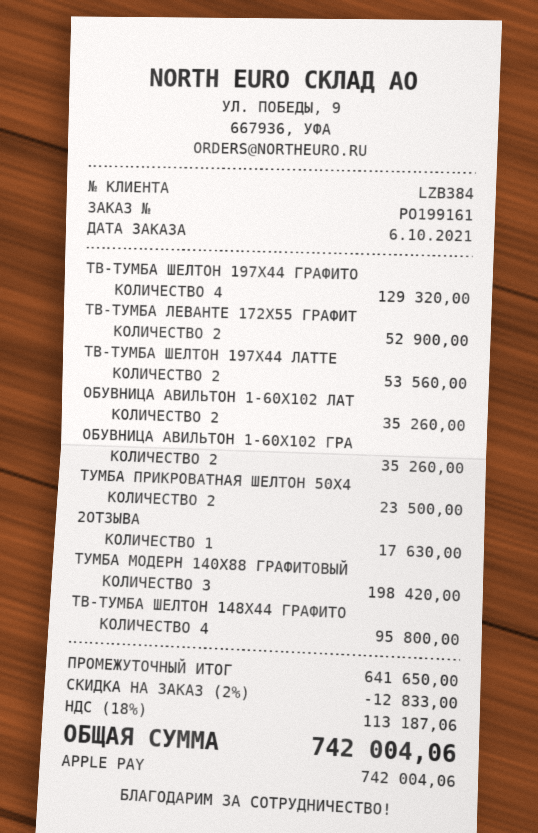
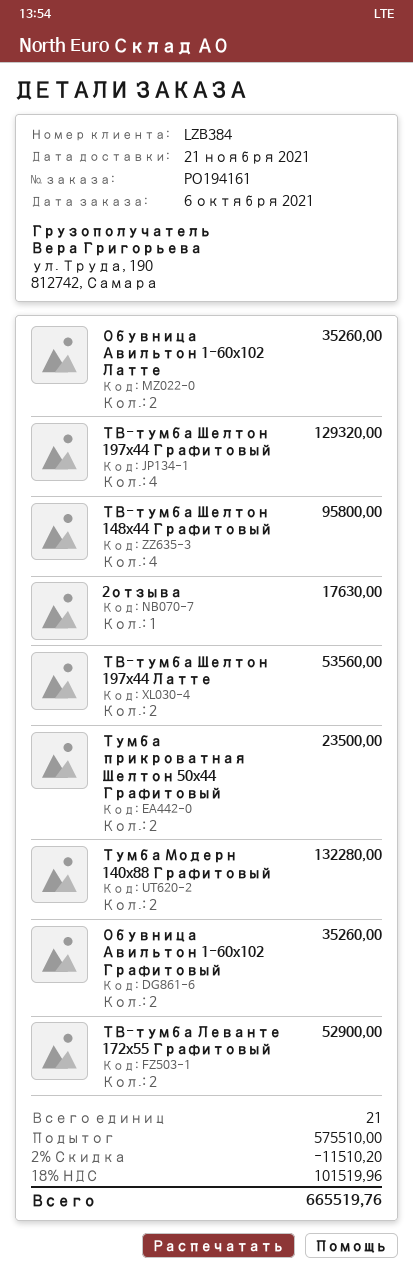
order number: PO199161 -> PO194161
ТУМБА МОДЕРН 140X88 ГРАФИТОВЫЙ: 3 for 198420.00 -> 2 for 132280.00
subtotal: 641650.00 -> 575510.00
discount: 2% = 12833.00 -> 2% = 11510.20
tax: 18% = 113187.06 -> 18% = 101519.96
total: 742004.06 -> 665519.76

